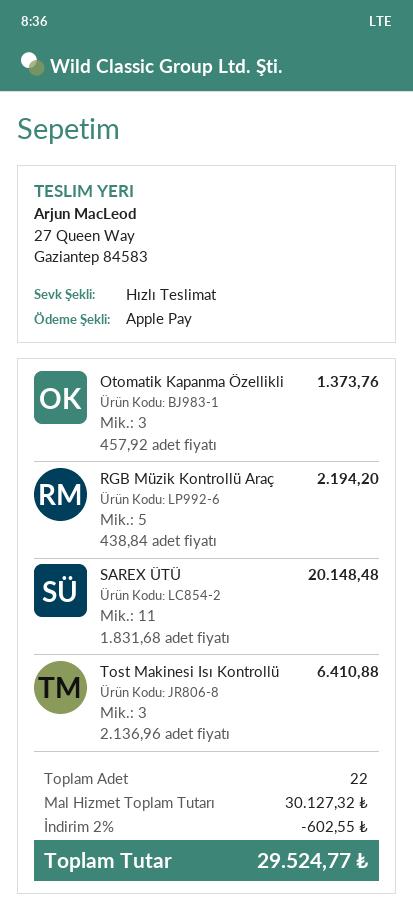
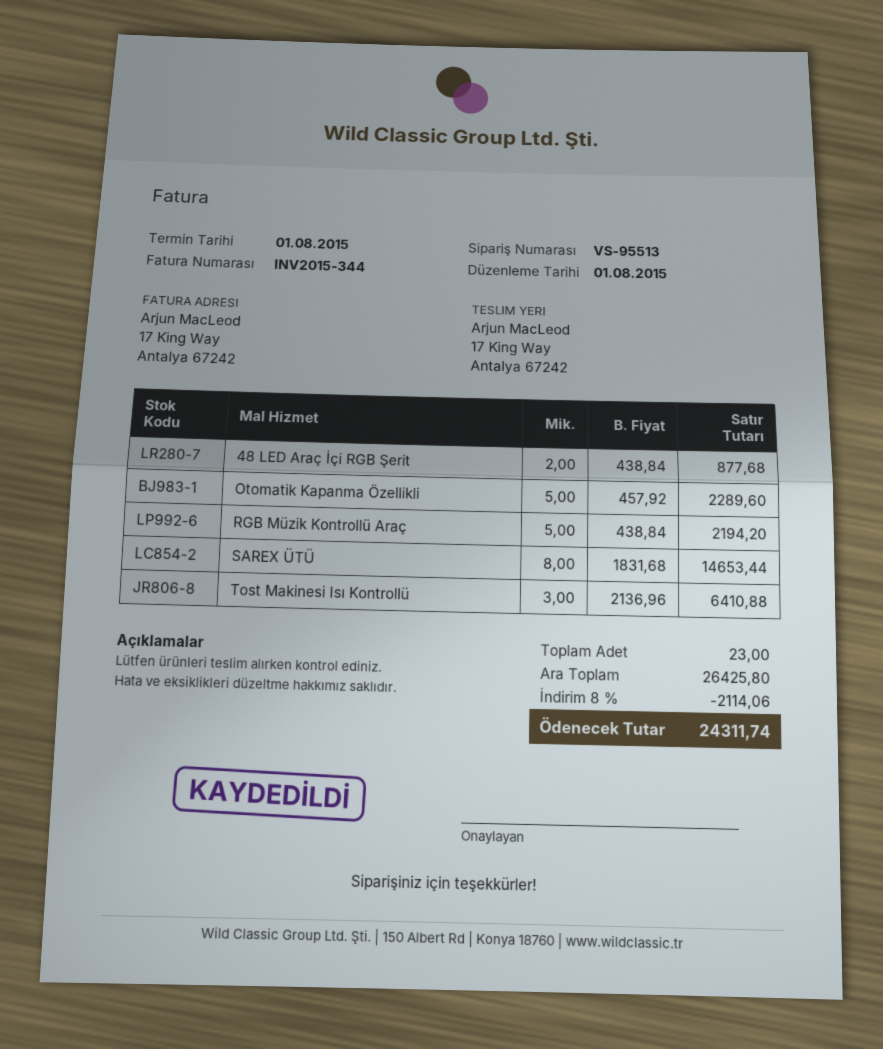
ship to: 27 Queen Way, Gaziantep 84583 -> 17 King Way, Antalya 67242
Otomatik Kapanma Özellikli: 3 x 457.92 = 1373.76 -> 5 x 457.92 = 2289.60
SAREX ÜTÜ: 11 x 1831.68 = 20148.48 -> 8 x 1831.68 = 14653.44
48 LED Araç İçi RGB Şerit: none -> 2 x 438.84 = 877.68
total quantity: 22 -> 23
subtotal: 30127.32 -> 26425.80
discount: 2% = 602.55 -> 8% = 2114.06
total: 29524.77 -> 24311.74

